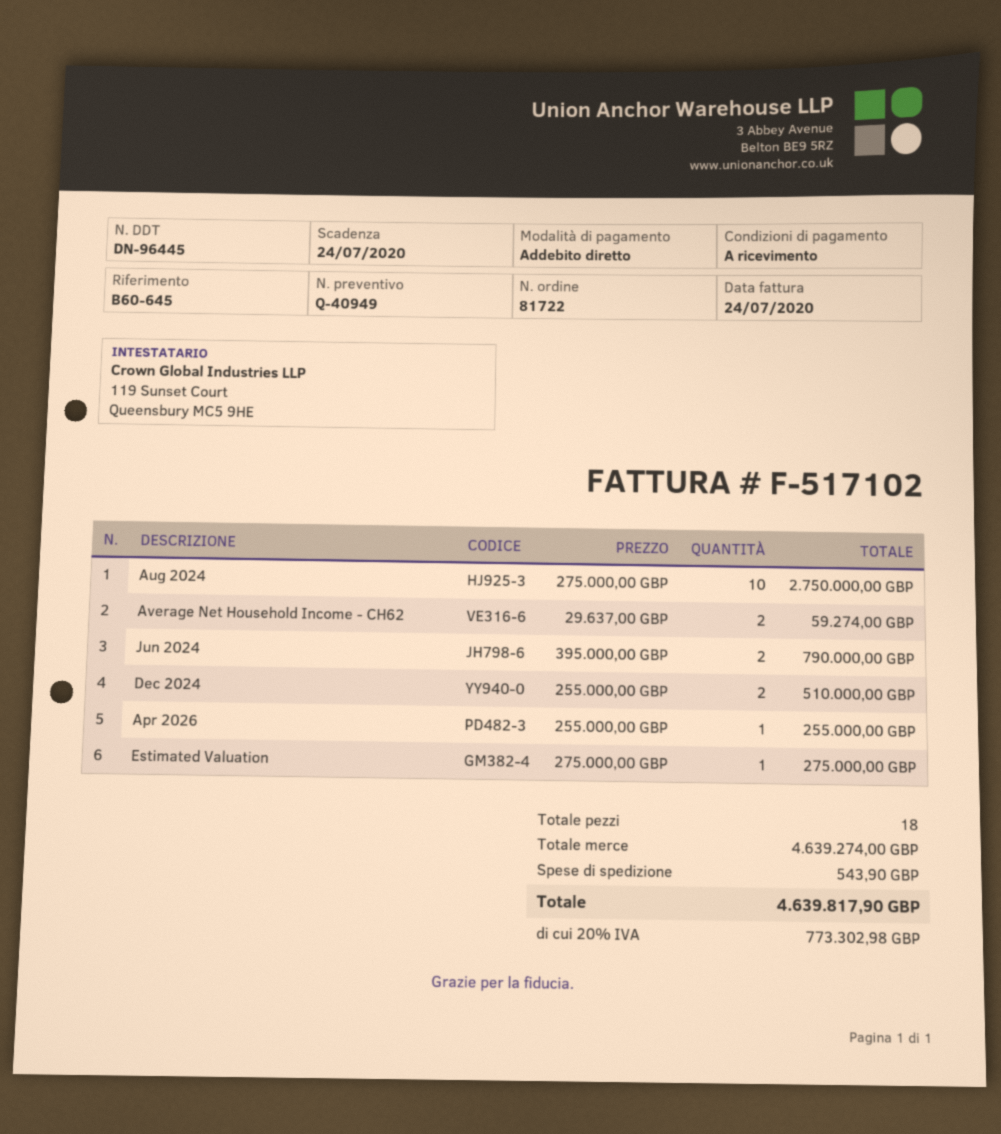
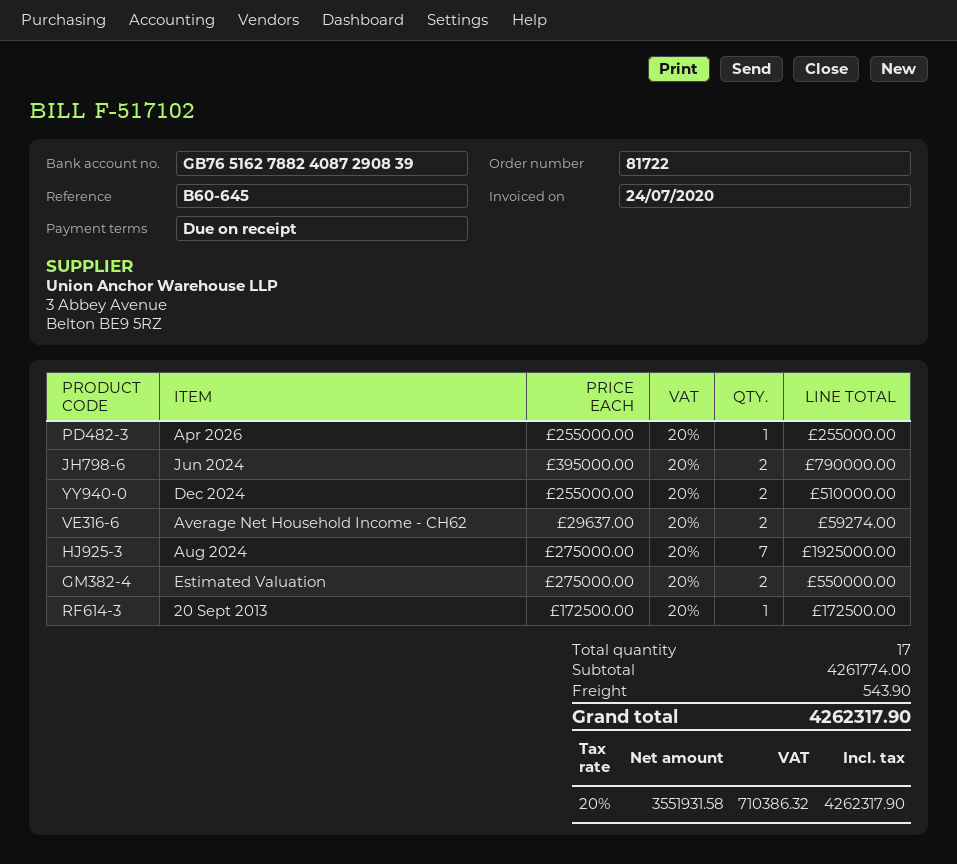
Aug 2024: 10 x 275000.00 = 2750000.00 -> 7 x 275000.00 = 1925000.00
Estimated Valuation: 1 x 275000.00 = 275000.00 -> 2 x 275000.00 = 550000.00
20 Sept 2013: none -> 1 x 172500.00 = 172500.00
total quantity: 18 -> 17
subtotal: 4639274.00 -> 4261774.00
tax: 20% = 773302.98 -> 20% = 710386.32
total: 4639817.90 -> 4262317.90

